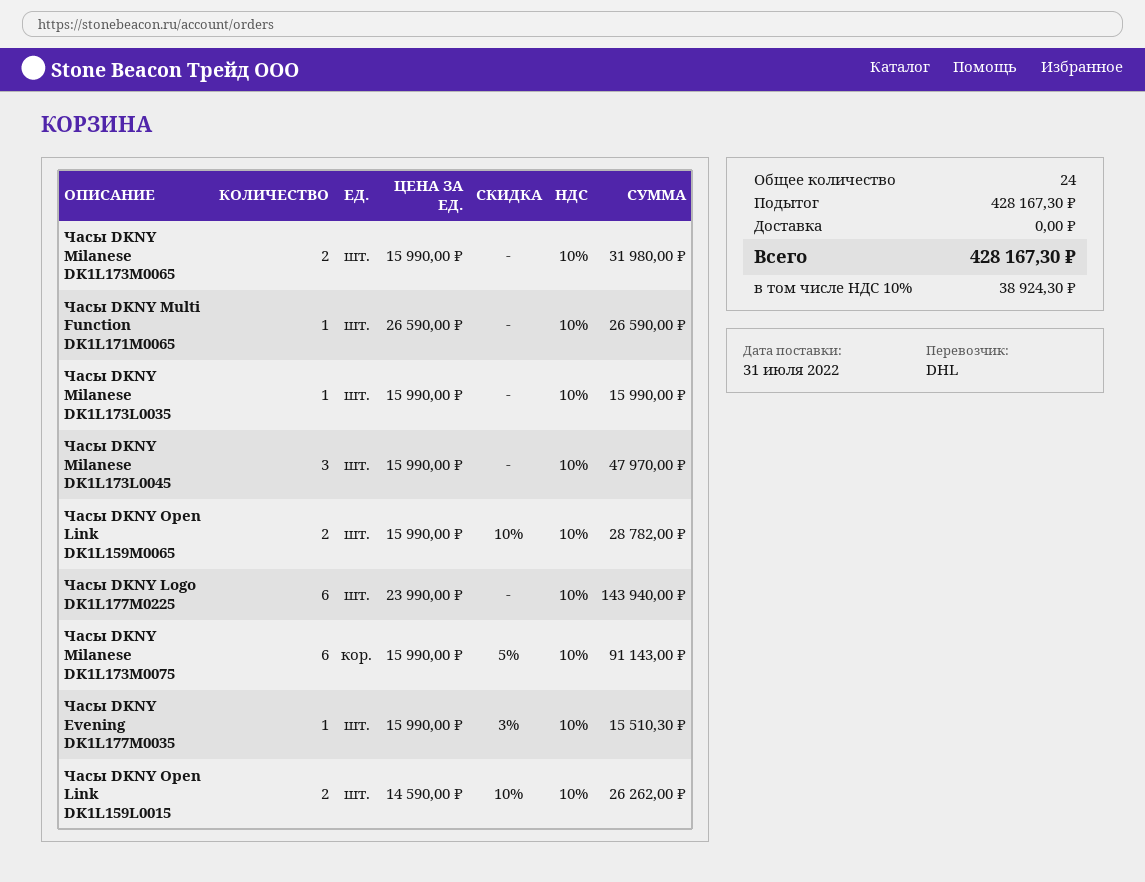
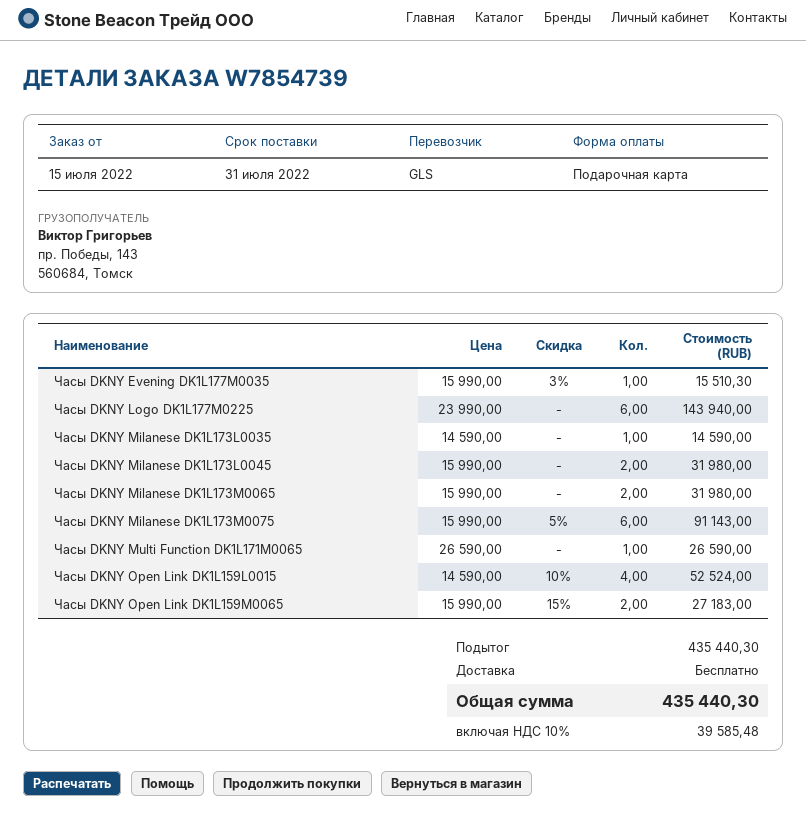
shipping method: DHL -> GLS
Часы DKNY Milanese DK1L173L0035: 1 x 15990.00 = 15990.00 -> 1 x 14590.00 = 14590.00
Часы DKNY Milanese DK1L173L0045: 3 x 15990.00 = 47970.00 -> 2 x 15990.00 = 31980.00
Часы DKNY Open Link DK1L159M0065: 2 x 15990.00 - 10% = 28782.00 -> 2 x 15990.00 - 15% = 27183.00
Часы DKNY Open Link DK1L159L0015: 2 x 14590.00 - 10% = 26262.00 -> 4 x 14590.00 - 10% = 52524.00
subtotal: 428167.30 -> 435440.30
tax: 10% = 38924.30 -> 10% = 39585.48
total: 428167.30 -> 435440.30

